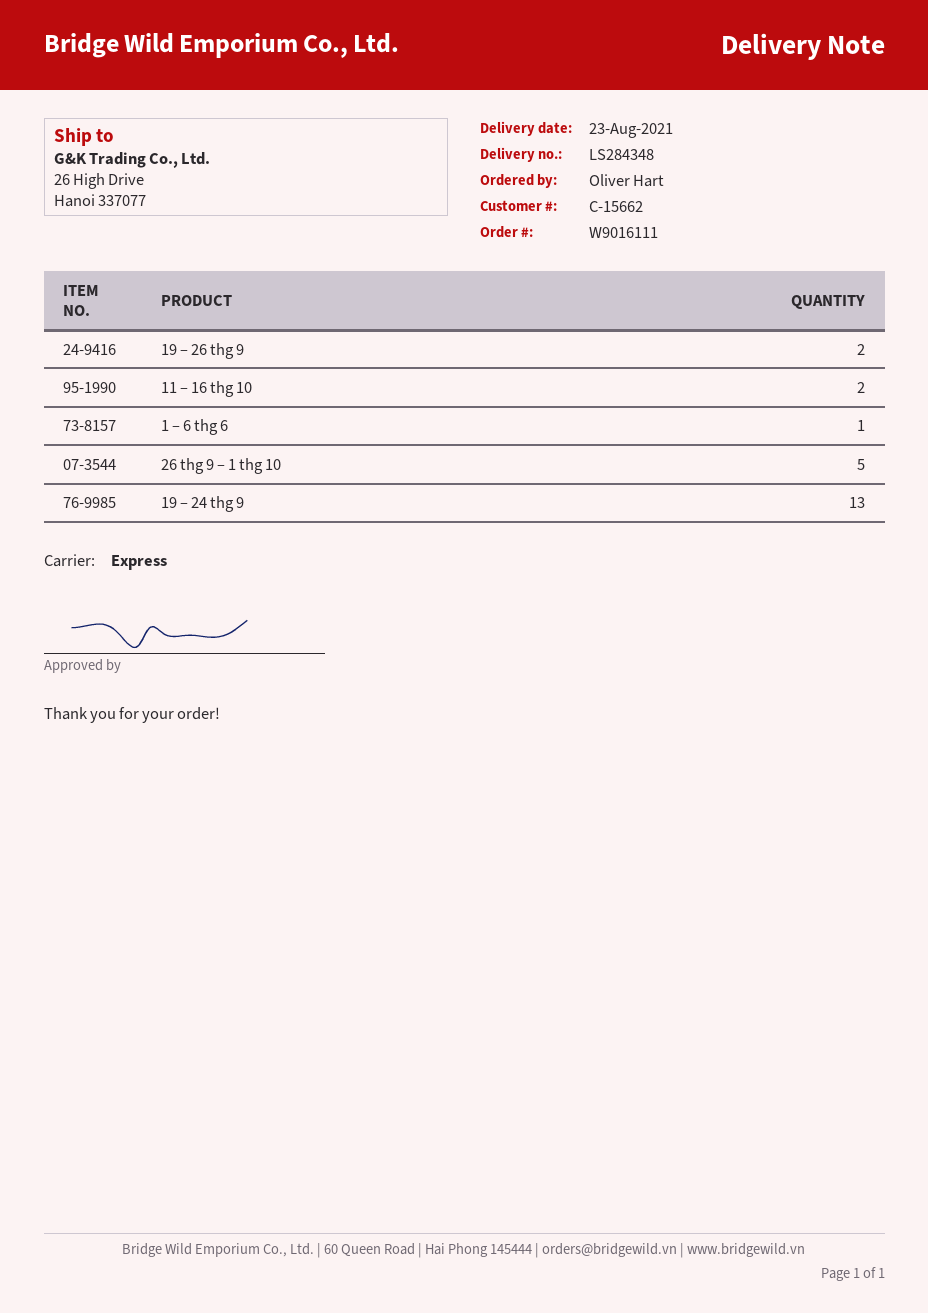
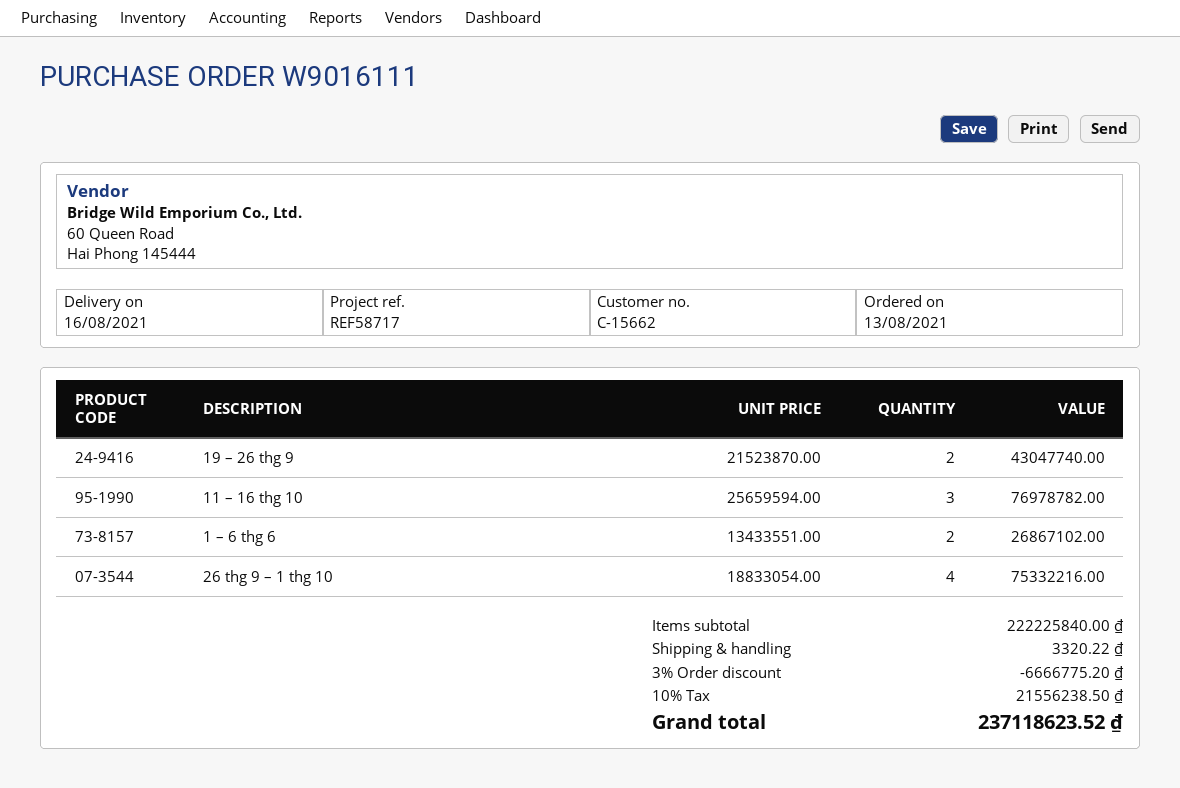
delivery date: 2021-08-23 -> 2021-08-16
11 – 16 thg 10: 2 -> 3
1 – 6 thg 6: 1 -> 2
26 thg 9 – 1 thg 10: 5 -> 4
19 – 24 thg 9: 13 -> none

